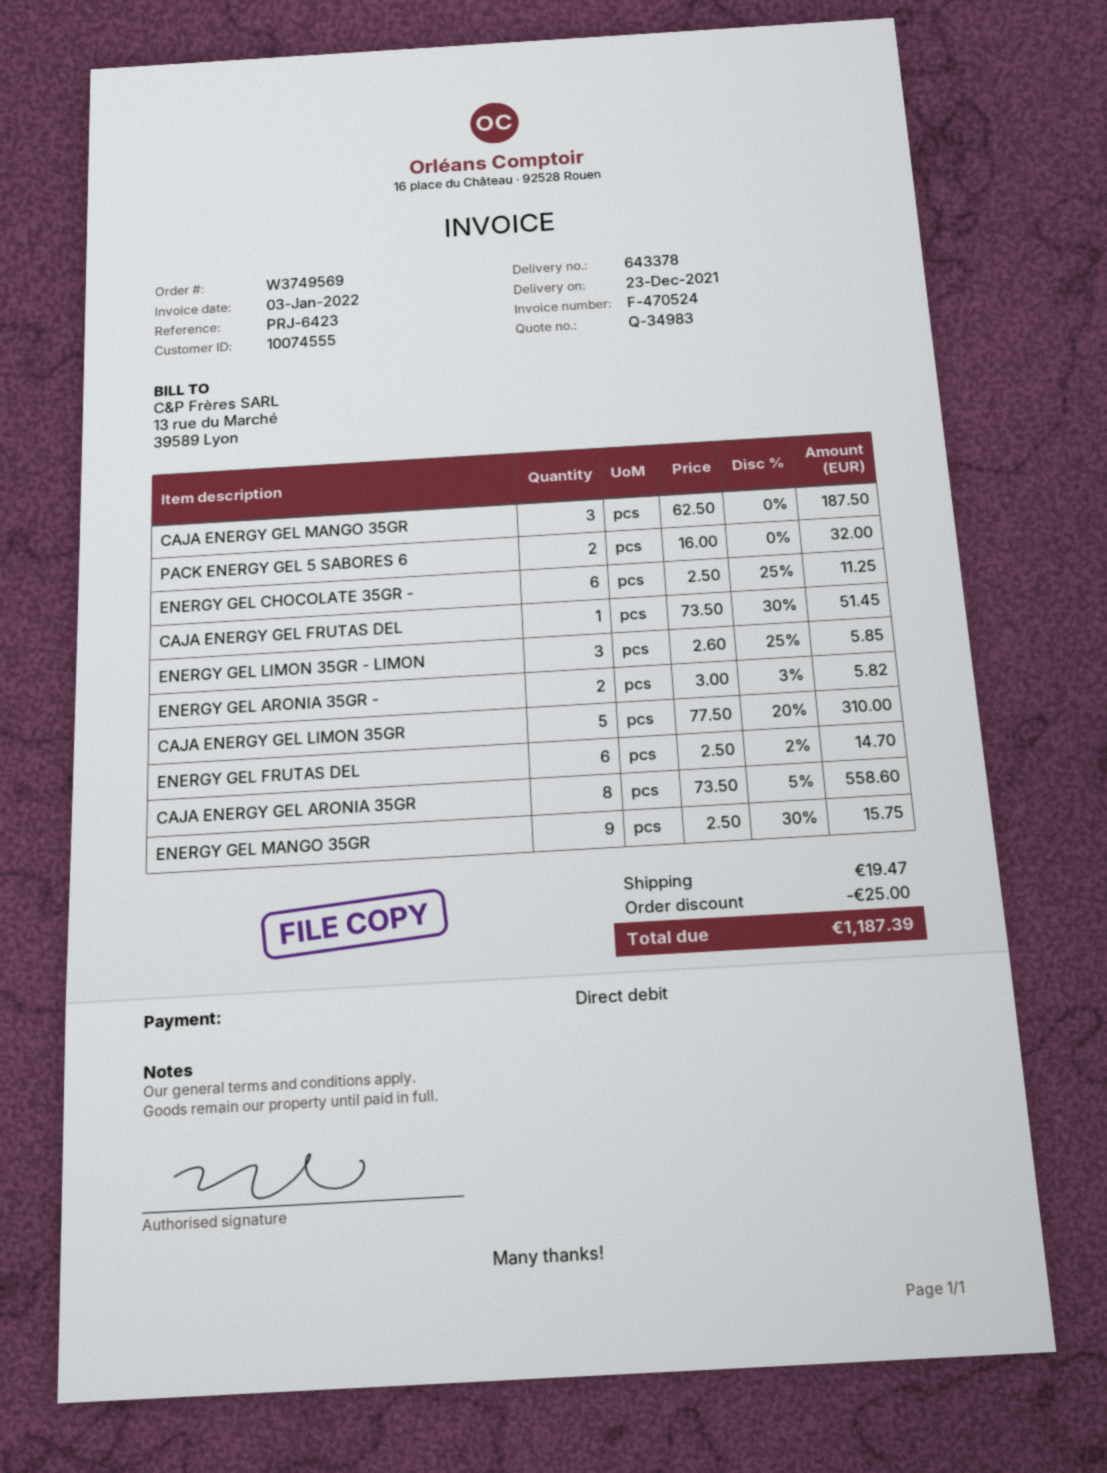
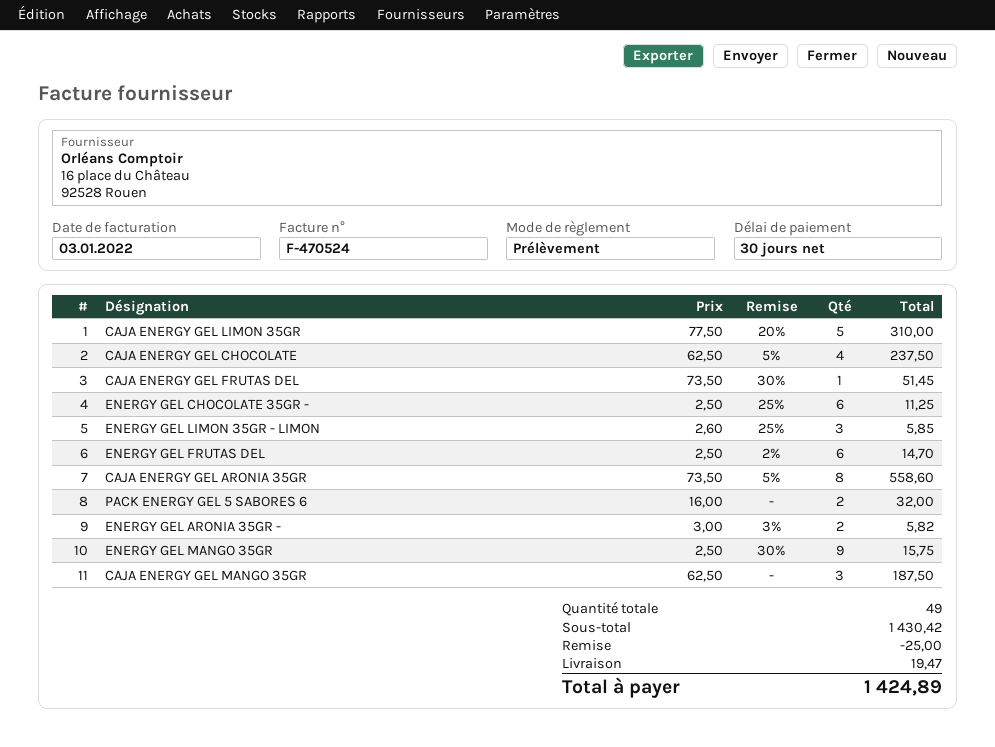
CAJA ENERGY GEL CHOCOLATE: none -> 4 x 62.50 - 5% = 237.50
total: 1187.39 -> 1424.89

